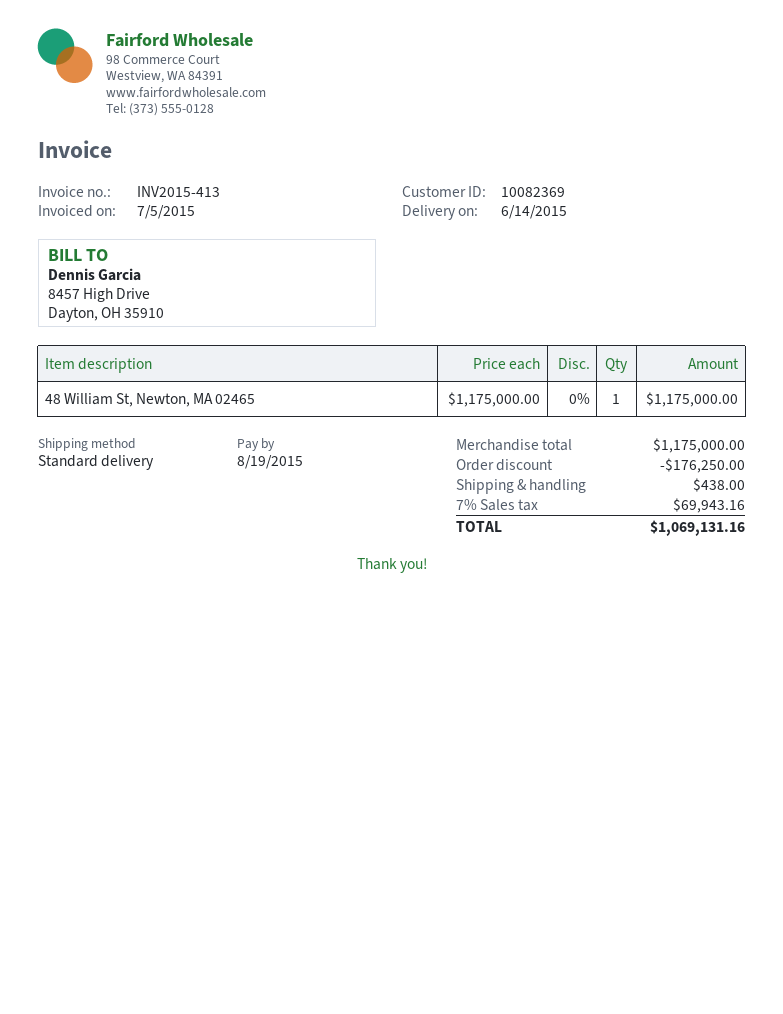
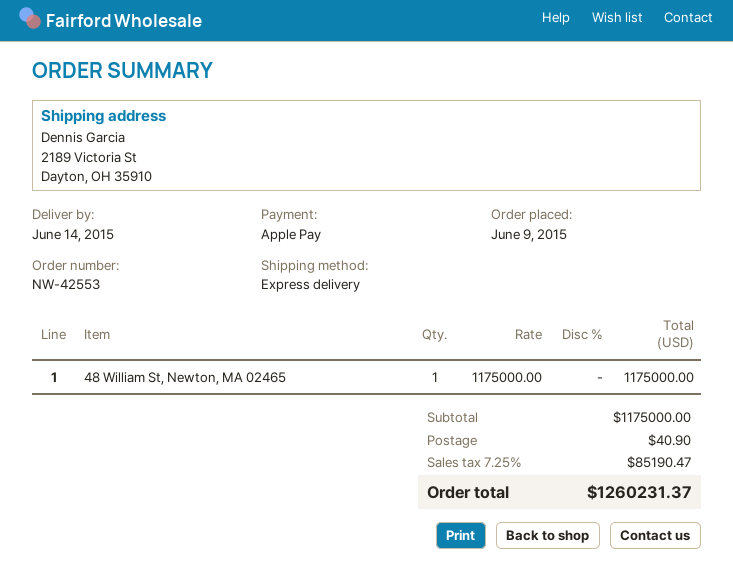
shipping method: standard -> express
discount: 176250.00 -> none
shipping: 438.00 -> 40.90
tax: 7% = 69943.16 -> 7.25% = 85190.47
total: 1069131.16 -> 1260231.37

